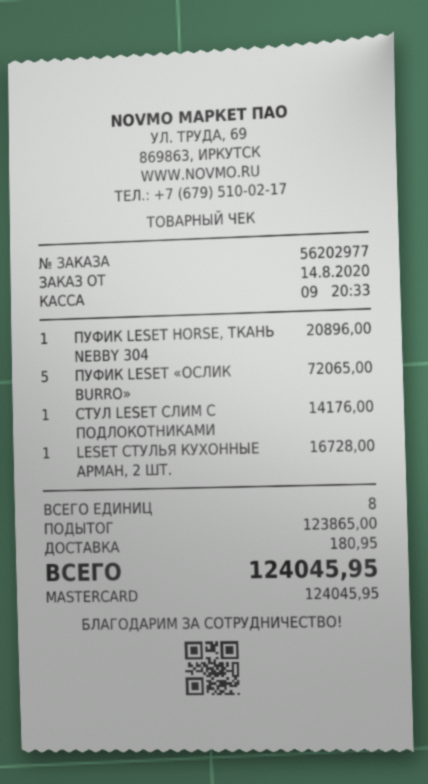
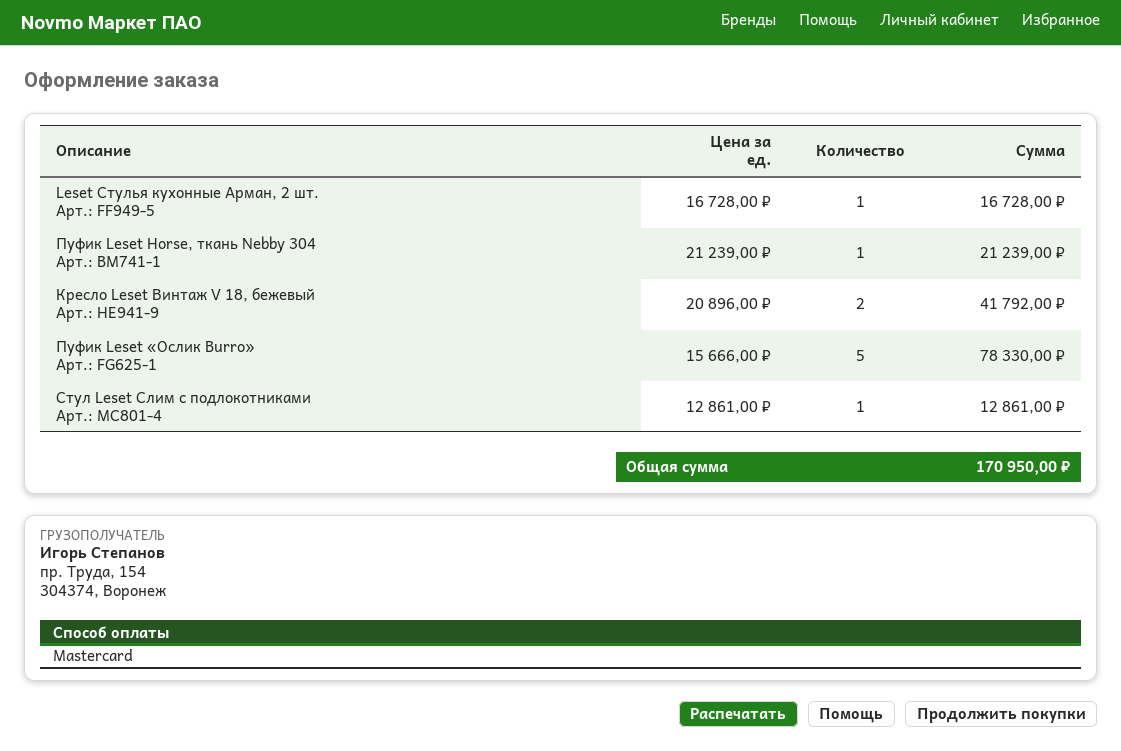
ПУФИК LESET HORSE, ТКАНЬ NEBBY 304: 1 for 20896.00 -> 1 for 21239.00
ПУФИК LESET «ОСЛИК BURRO»: 5 for 72065.00 -> 5 for 78330.00
СТУЛ LESET СЛИМ С ПОДЛОКОТНИКАМИ: 1 for 14176.00 -> 1 for 12861.00
Кресло Leset Винтаж V 18, бежевый: none -> 2 for 41792.00
shipping: 180.95 -> none
total: 124045.95 -> 170950.00

